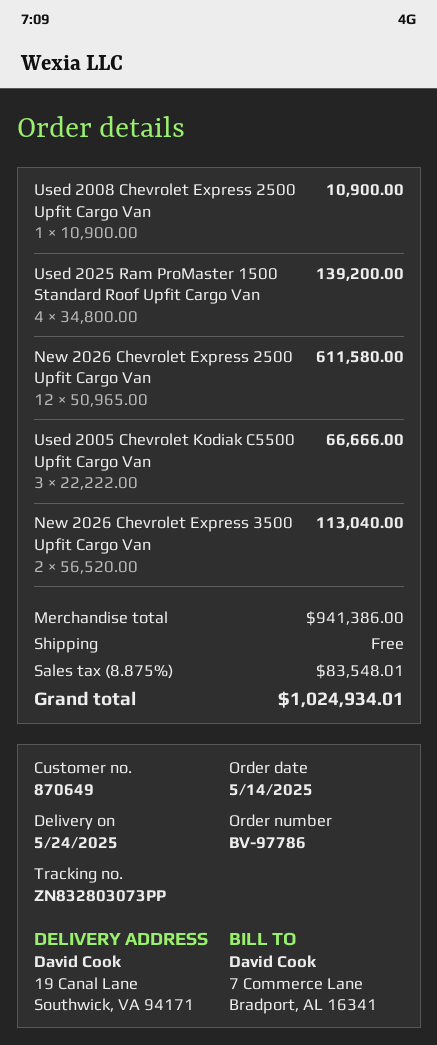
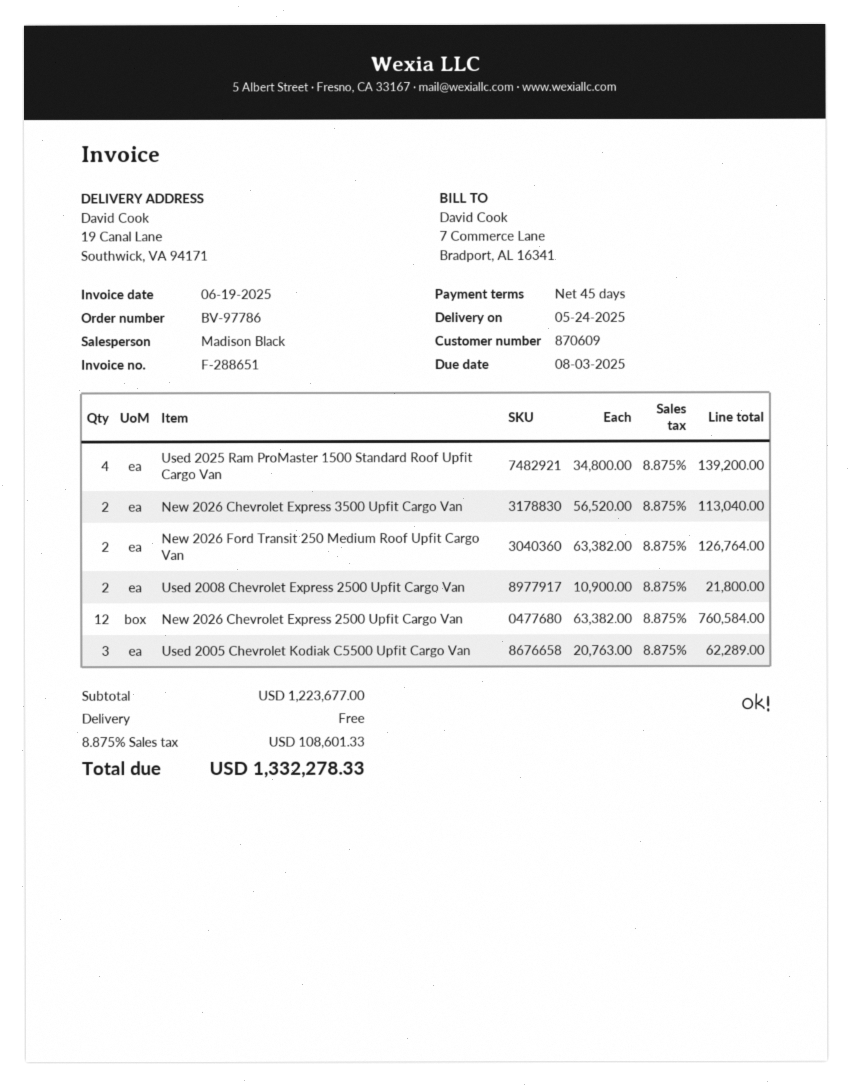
customer number: 870649 -> 870609
Used 2008 Chevrolet Express 2500 Upfit Cargo Van: 1 x 10900.00 = 10900.00 -> 2 x 10900.00 = 21800.00
New 2026 Chevrolet Express 2500 Upfit Cargo Van: 12 x 50965.00 = 611580.00 -> 12 x 63382.00 = 760584.00
Used 2005 Chevrolet Kodiak C5500 Upfit Cargo Van: 3 x 22222.00 = 66666.00 -> 3 x 20763.00 = 62289.00
New 2026 Ford Transit 250 Medium Roof Upfit Cargo Van: none -> 2 x 63382.00 = 126764.00
subtotal: 941386.00 -> 1223677.00
tax: 8.875% = 83548.01 -> 8.875% = 108601.33
total: 1024934.01 -> 1332278.33

